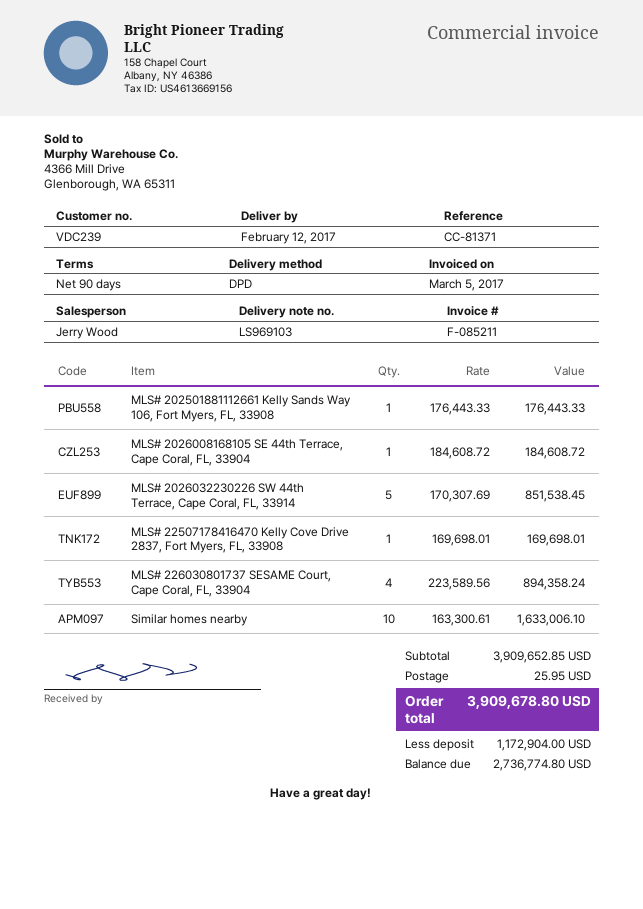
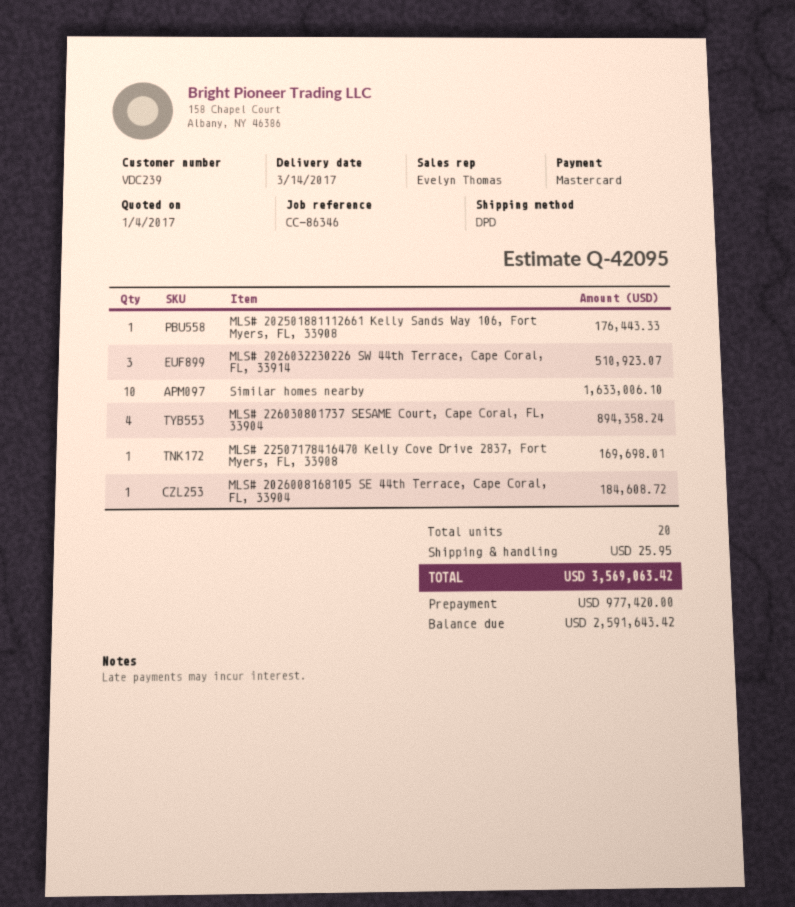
delivery date: 2017-02-12 -> 2017-03-14
reference: CC-81371 -> CC-86346
sales rep: Jerry Wood -> Evelyn Thomas
MLS# 2026032230226 SW 44th Terrace, Cape Coral, FL, 33914: 5 for 851538.45 -> 3 for 510923.07
total: 3909678.80 -> 3569063.42
deposit: 1172904.00 -> 977420.00
balance: 2736774.80 -> 2591643.42

